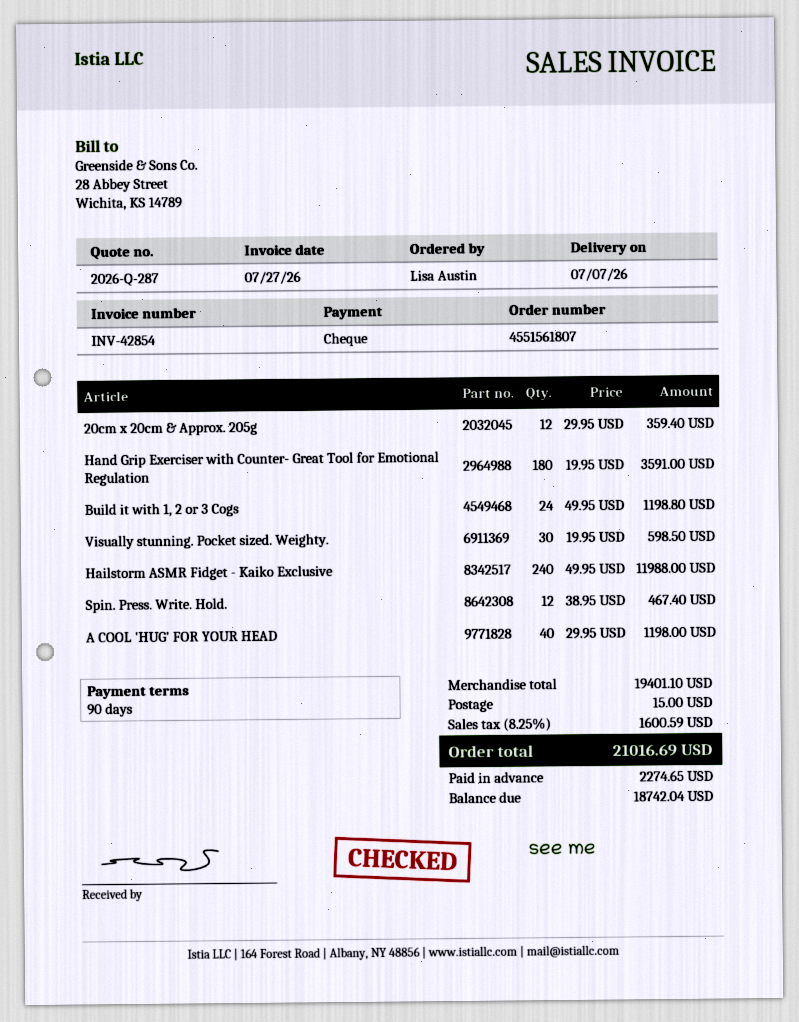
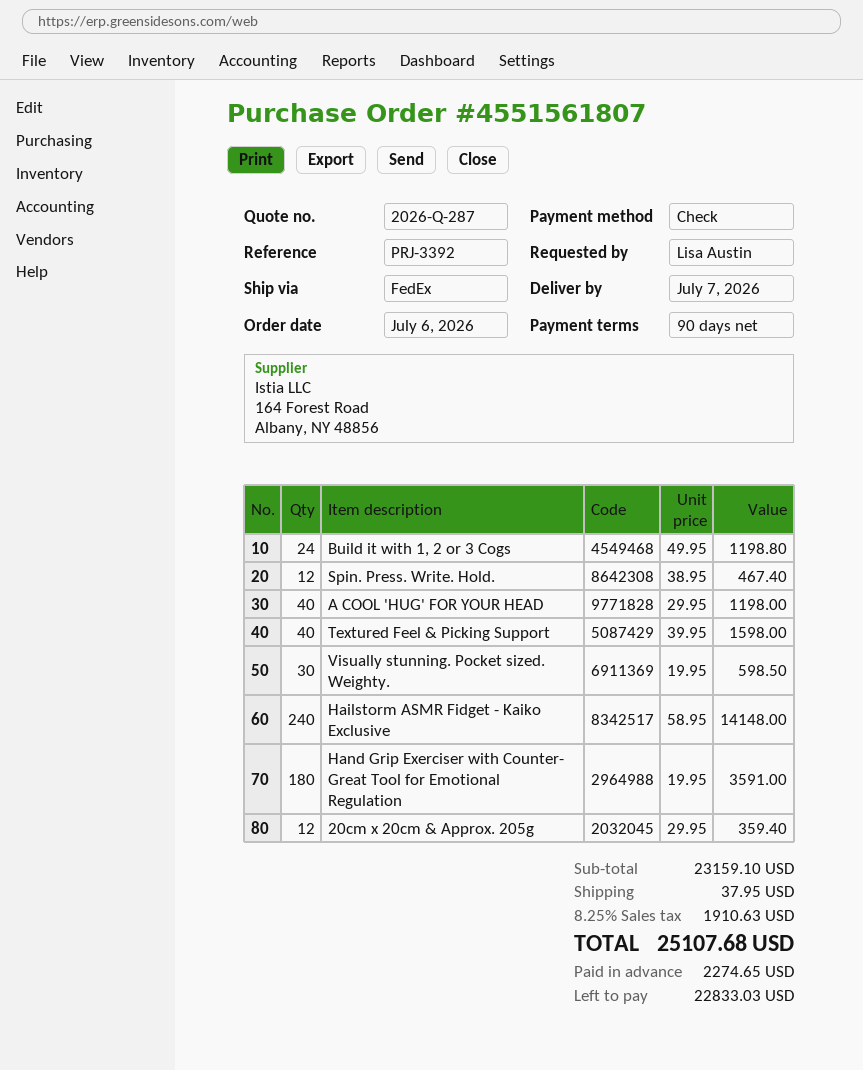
Hailstorm ASMR Fidget - Kaiko Exclusive: 240 x 49.95 = 11988.00 -> 240 x 58.95 = 14148.00
Textured Feel & Picking Support: none -> 40 x 39.95 = 1598.00
subtotal: 19401.10 -> 23159.10
shipping: 15.00 -> 37.95
tax: 8.25% = 1600.59 -> 8.25% = 1910.63
total: 21016.69 -> 25107.68
balance: 18742.04 -> 22833.03

